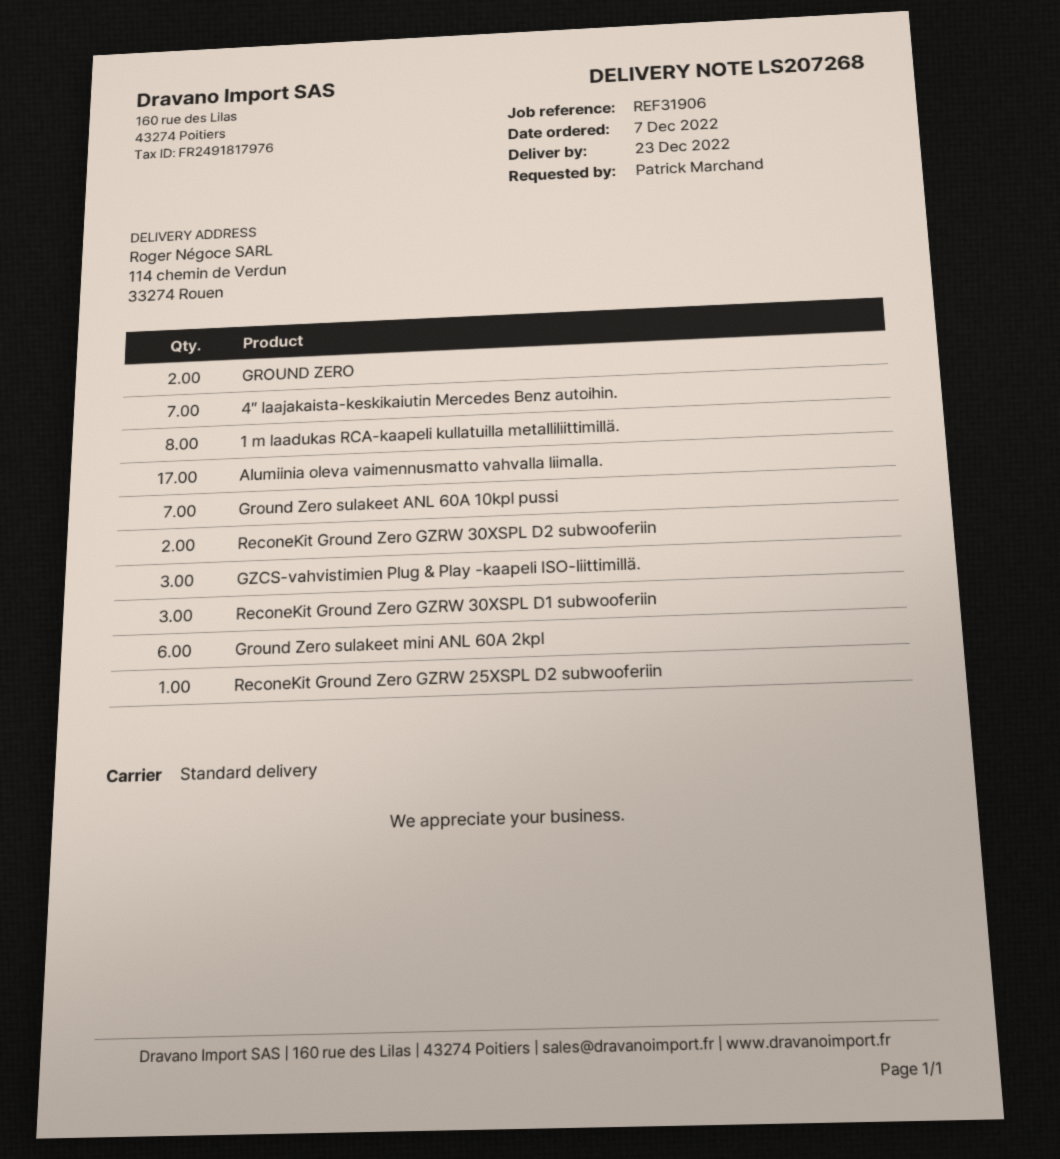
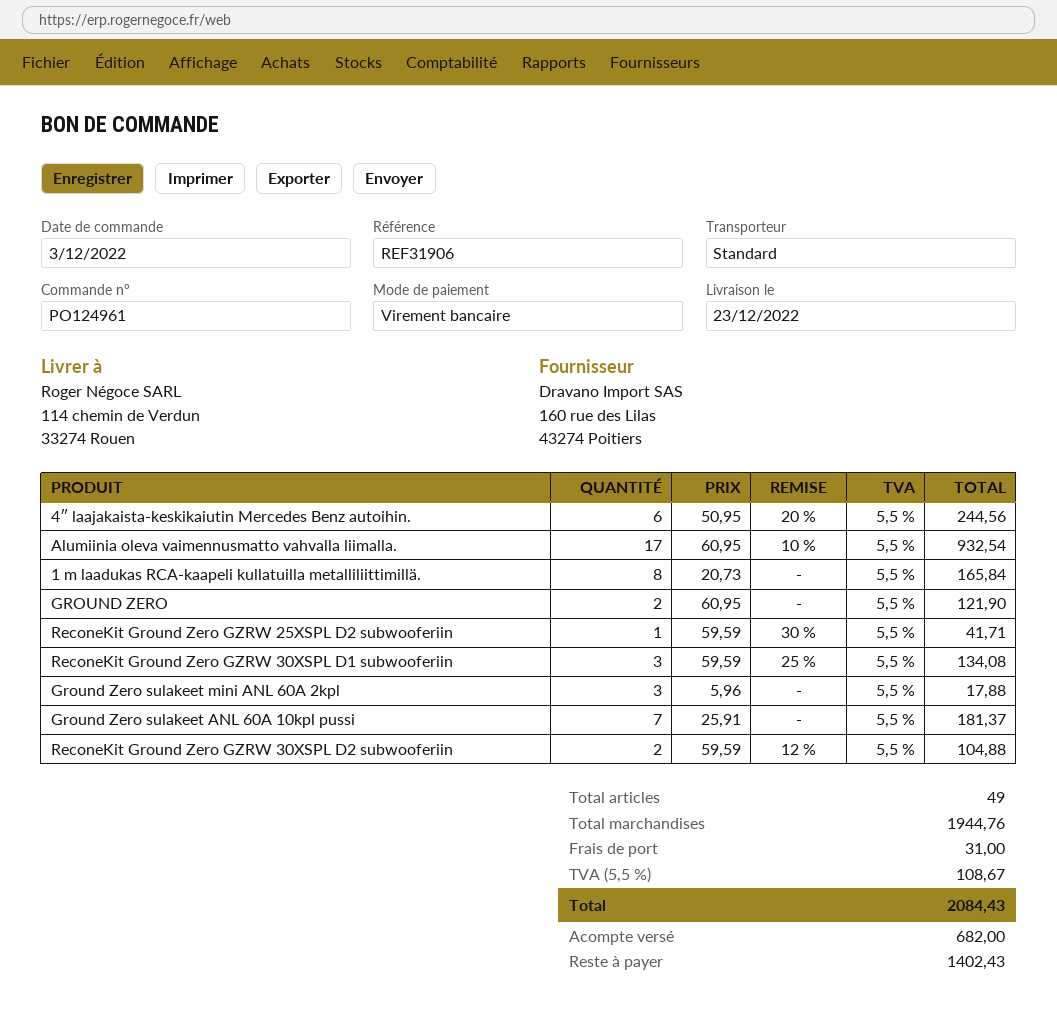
order date: 2022-12-07 -> 2022-12-03
4″ laajakaista-keskikaiutin Mercedes Benz autoihin.: 7 -> 6
GZCS-vahvistimien Plug & Play -kaapeli ISO-liittimillä.: 3 -> none
Ground Zero sulakeet mini ANL 60A 2kpl: 6 -> 3

